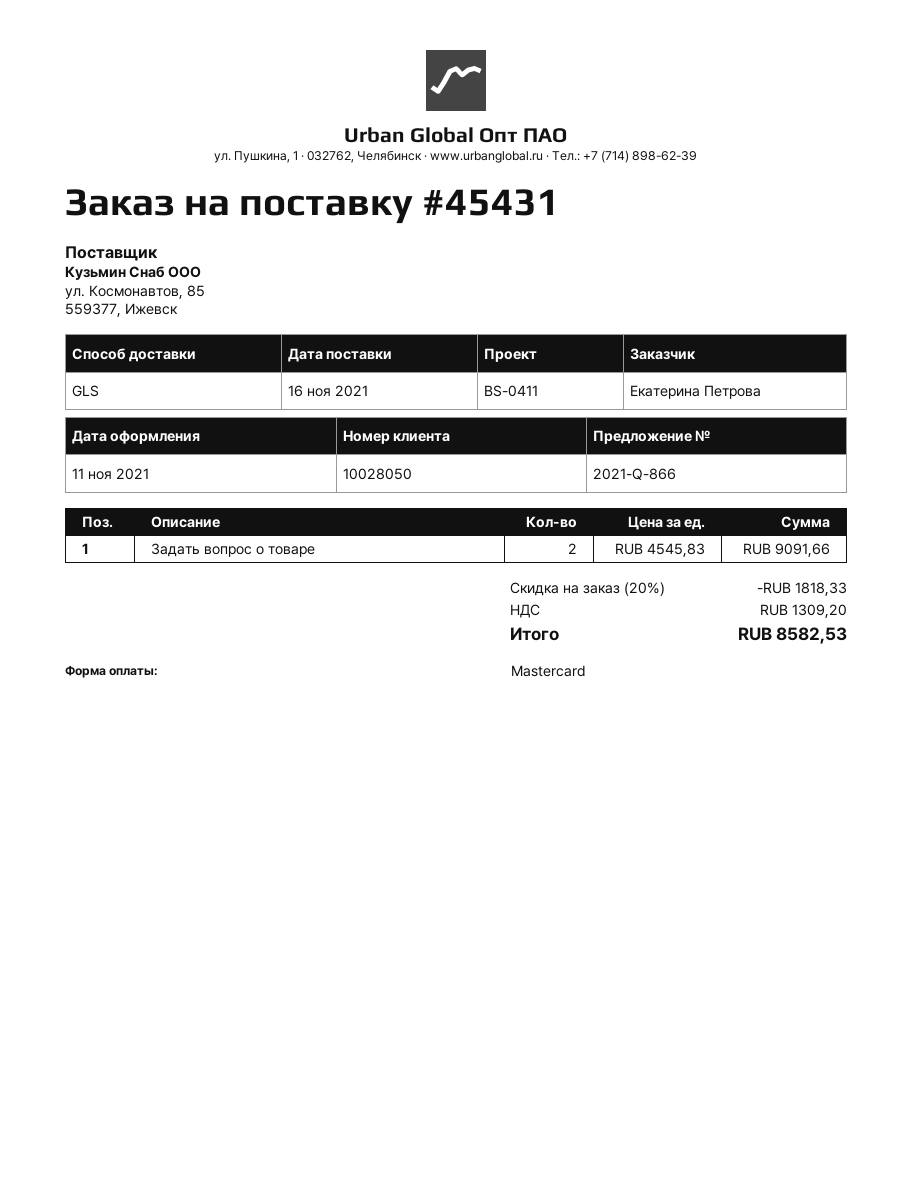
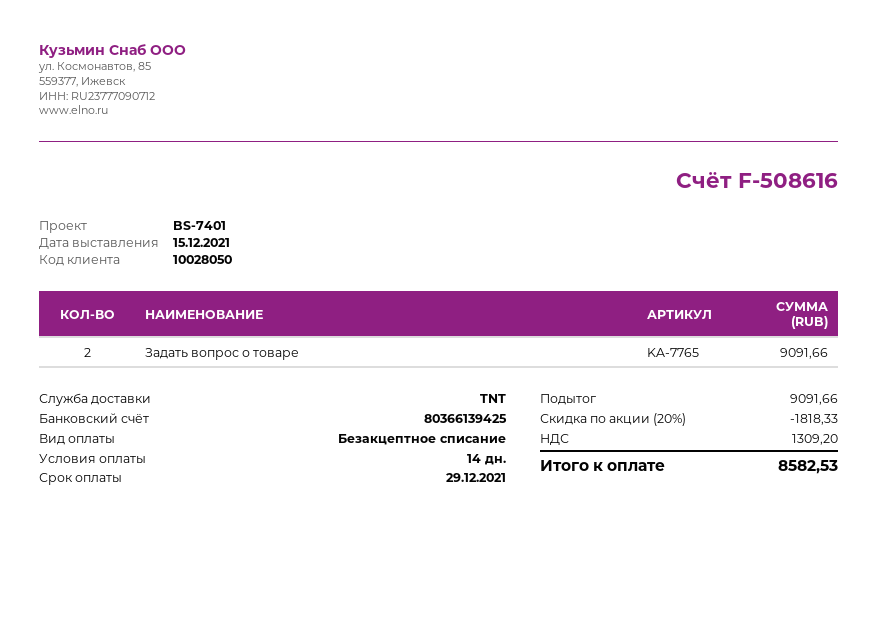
reference: BS-0411 -> BS-7401
payment method: Mastercard -> direct debit
shipping method: GLS -> TNT

